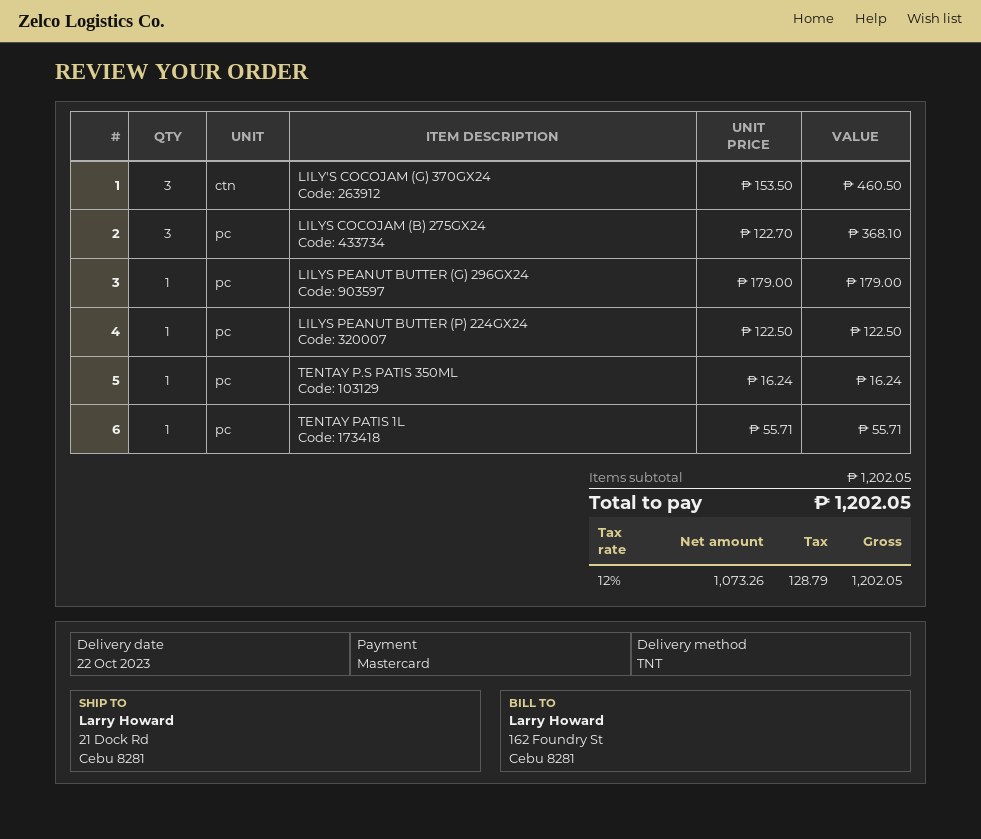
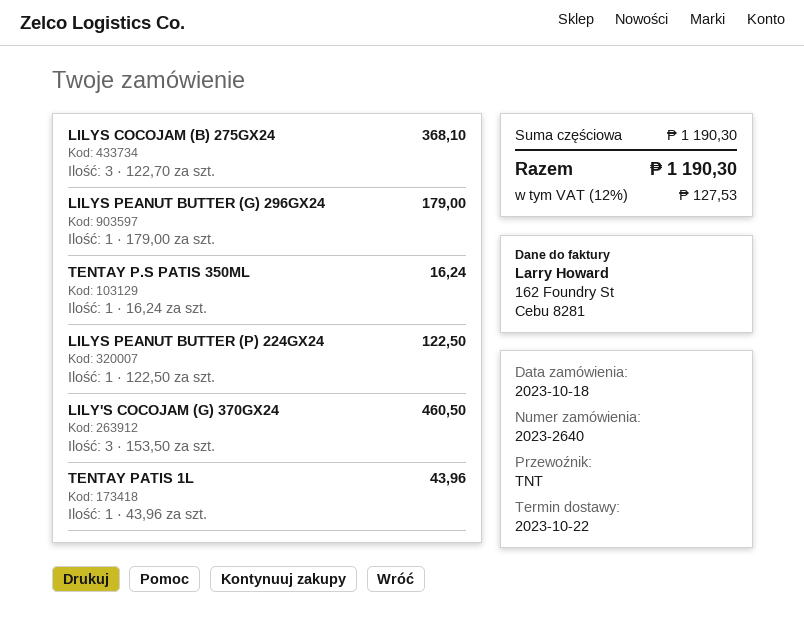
TENTAY PATIS 1L: 1 x 55.71 = 55.71 -> 1 x 43.96 = 43.96
subtotal: 1202.05 -> 1190.30
tax: 12% = 128.79 -> 12% = 127.53
total: 1202.05 -> 1190.30

